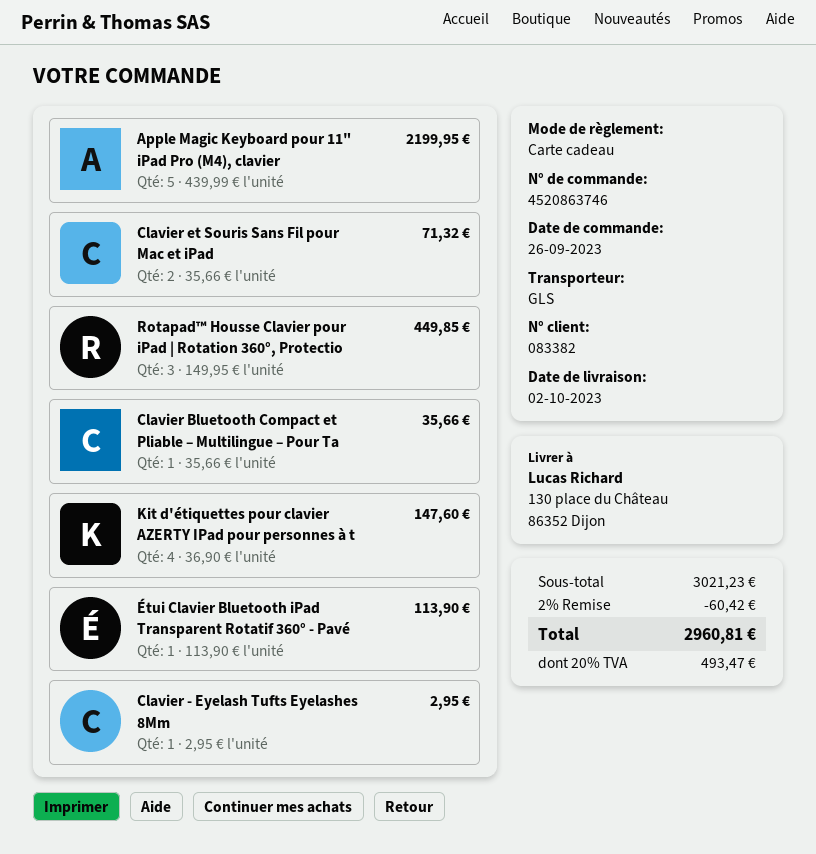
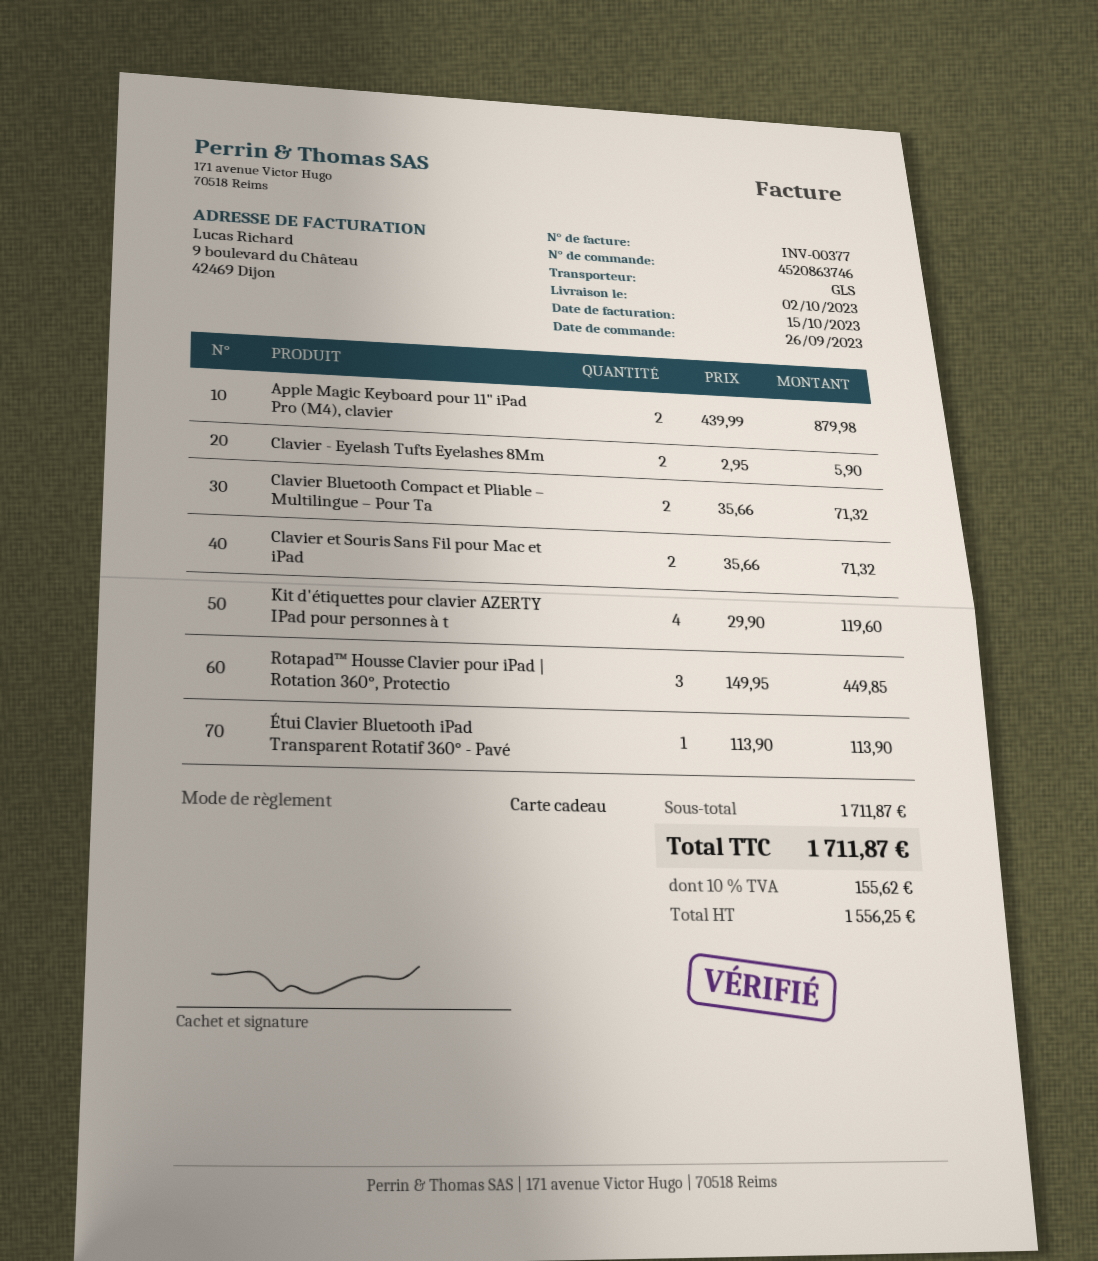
Apple Magic Keyboard pour 11" iPad Pro (M4), clavier: 5 x 439.99 = 2199.95 -> 2 x 439.99 = 879.98
Clavier Bluetooth Compact et Pliable – Multilingue – Pour Ta: 1 x 35.66 = 35.66 -> 2 x 35.66 = 71.32
Kit d'étiquettes pour clavier AZERTY IPad pour personnes à t: 4 x 36.90 = 147.60 -> 4 x 29.90 = 119.60
Clavier - Eyelash Tufts Eyelashes 8Mm: 1 x 2.95 = 2.95 -> 2 x 2.95 = 5.90
subtotal: 3021.23 -> 1711.87
discount: 2% = 60.42 -> none
tax: 20% = 493.47 -> 10% = 155.62
total: 2960.81 -> 1711.87

